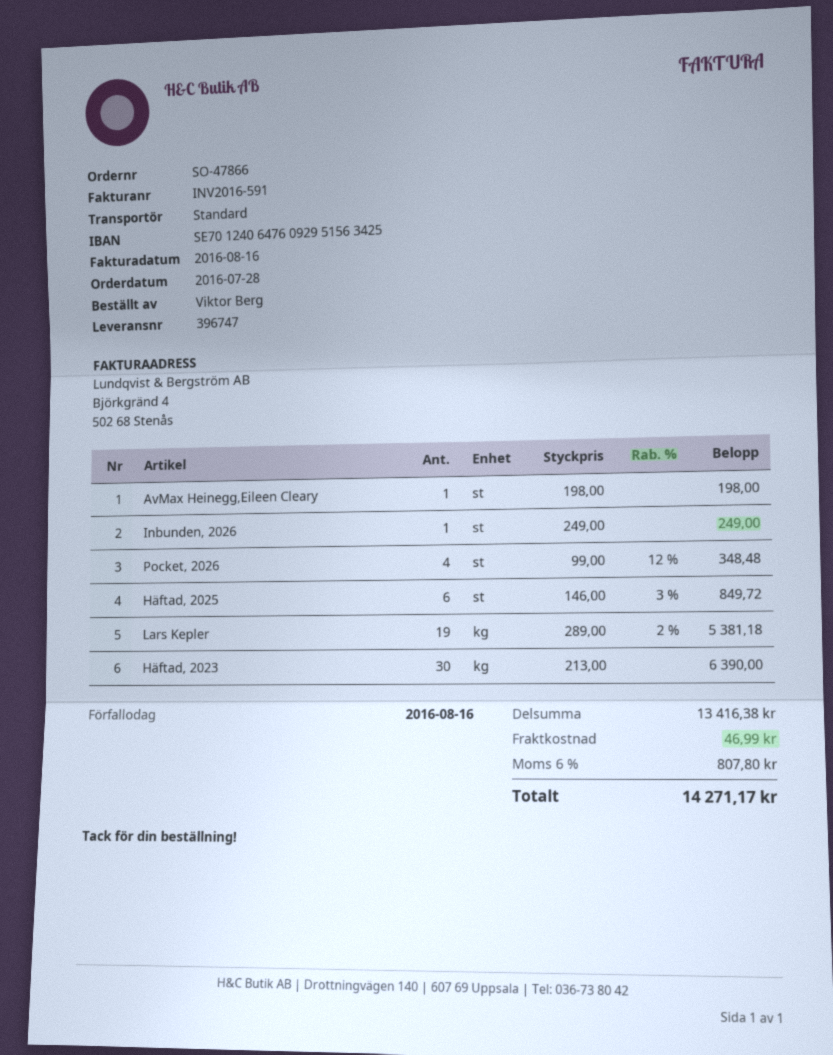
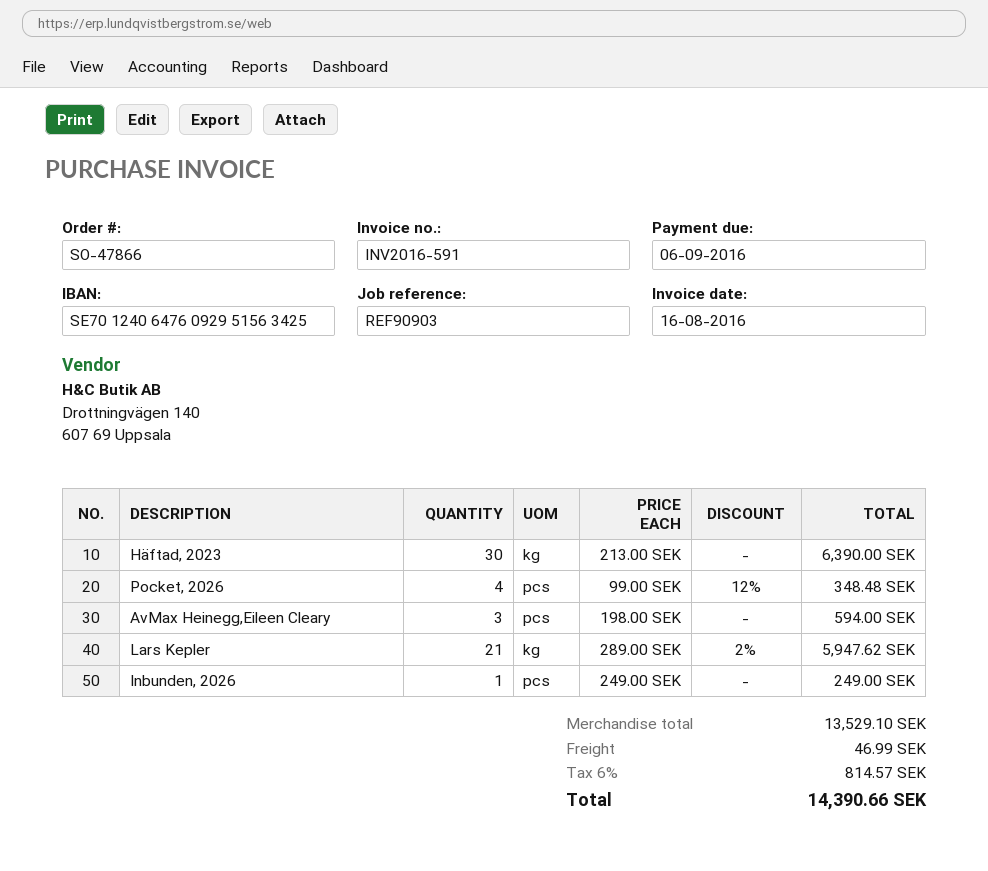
due date: 2016-08-16 -> 2016-09-06
AvMax Heinegg,Eileen Cleary: 1 x 198.00 = 198.00 -> 3 x 198.00 = 594.00
Häftad, 2025: 6 x 146.00 - 3% = 849.72 -> none
Lars Kepler: 19 x 289.00 - 2% = 5381.18 -> 21 x 289.00 - 2% = 5947.62
subtotal: 13416.38 -> 13529.10
tax: 6% = 807.80 -> 6% = 814.57
total: 14271.17 -> 14390.66

